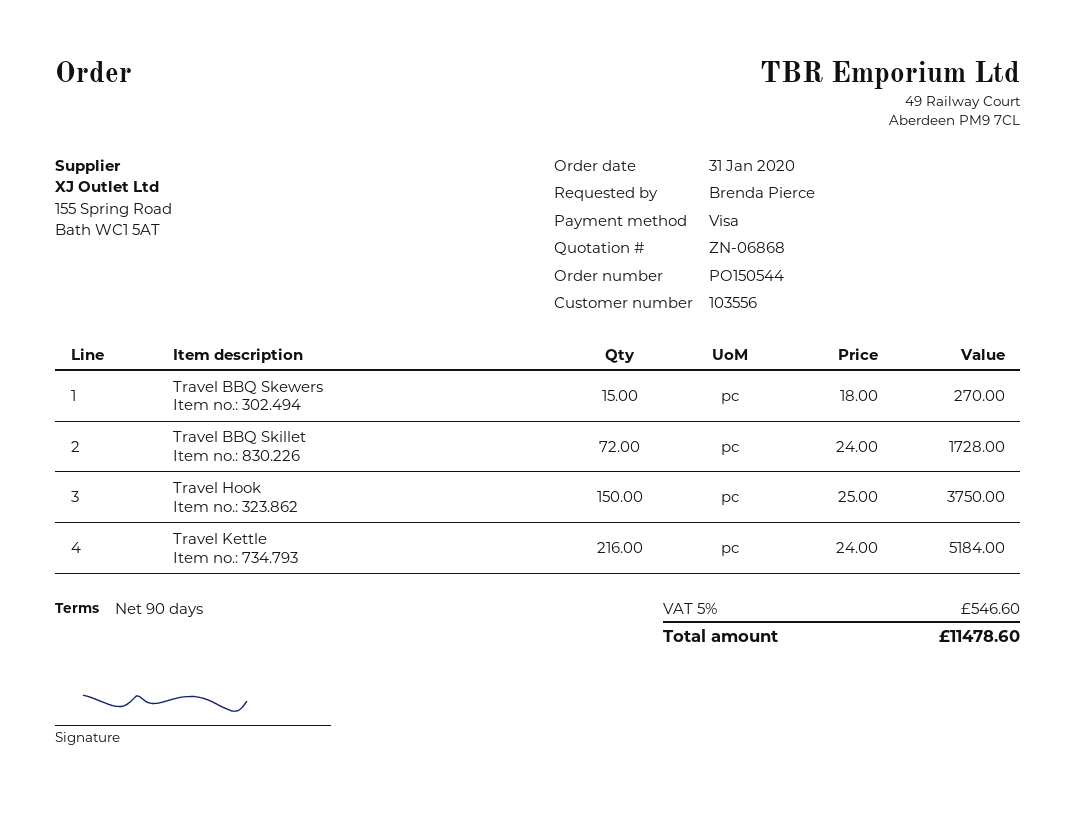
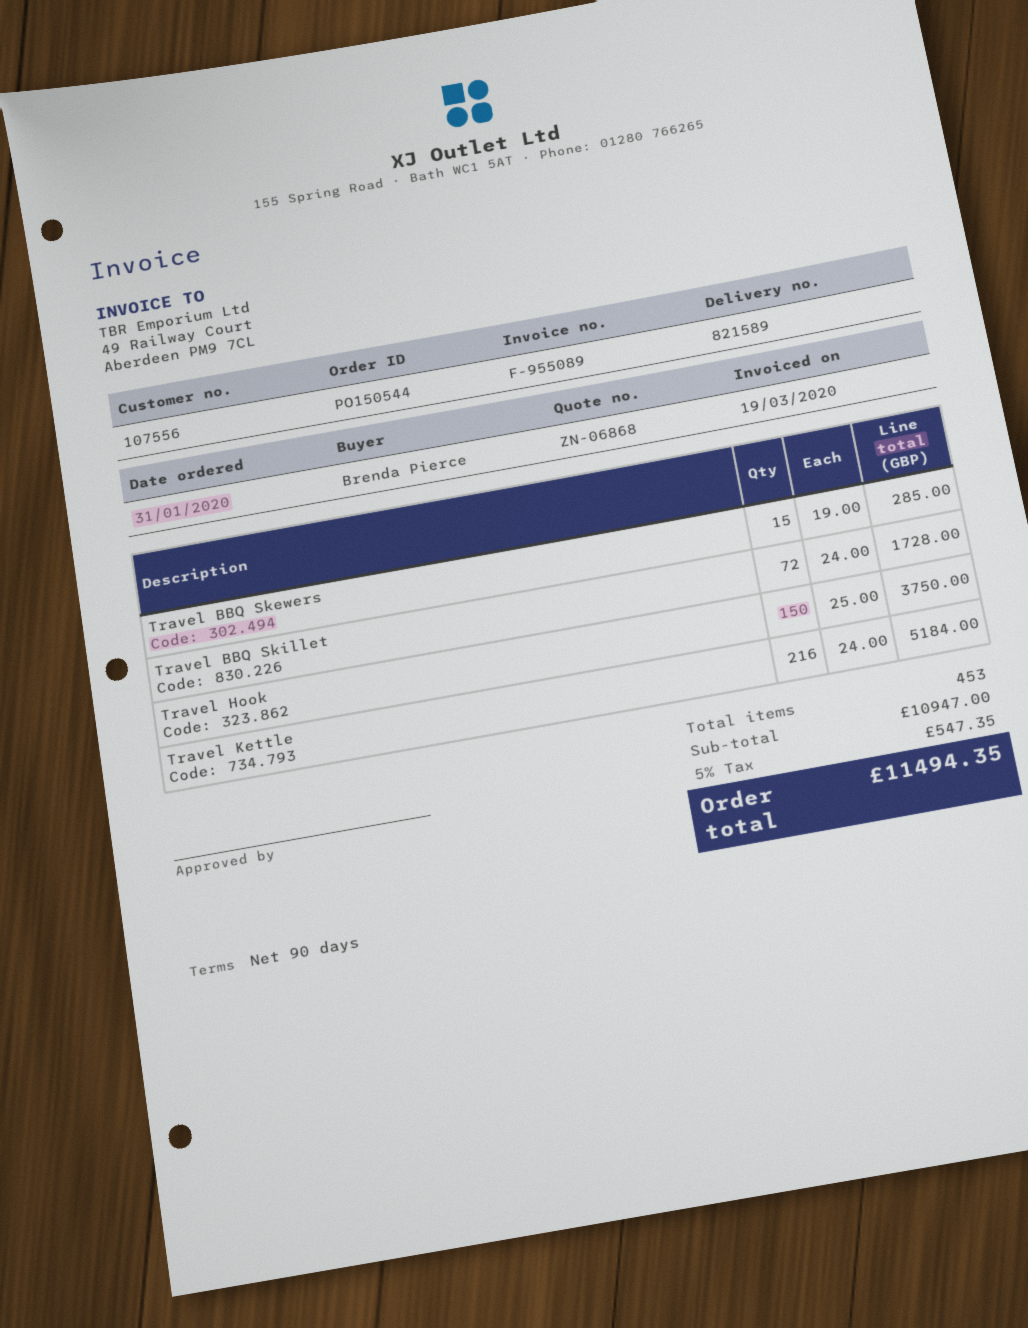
customer number: 103556 -> 107556
Travel BBQ Skewers: 15 x 18.00 = 270.00 -> 15 x 19.00 = 285.00
tax: 5% = 546.60 -> 5% = 547.35
total: 11478.60 -> 11494.35

